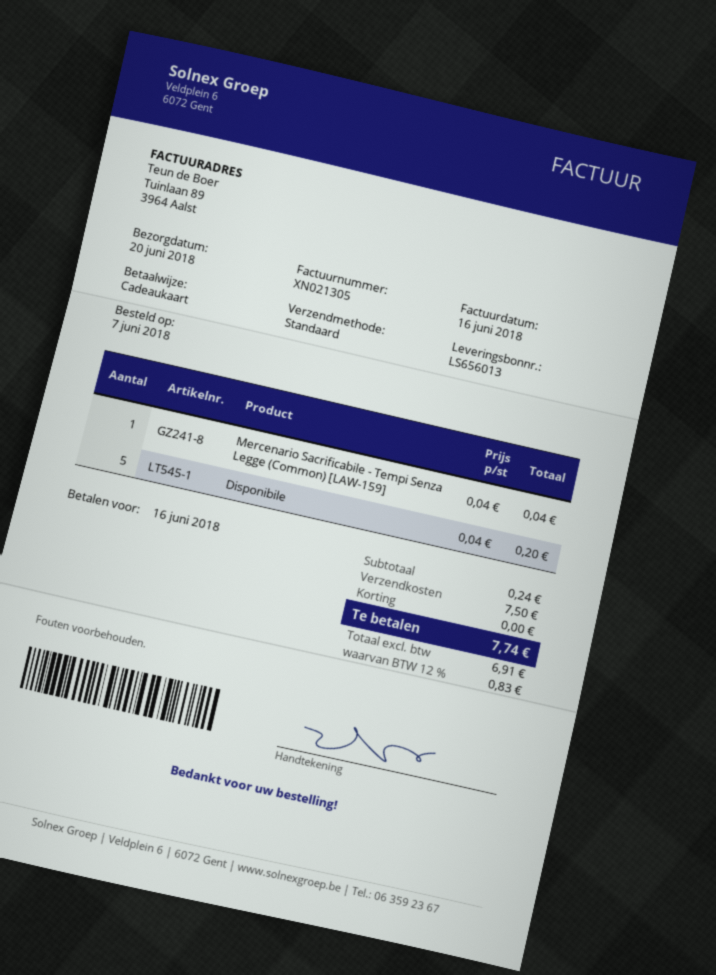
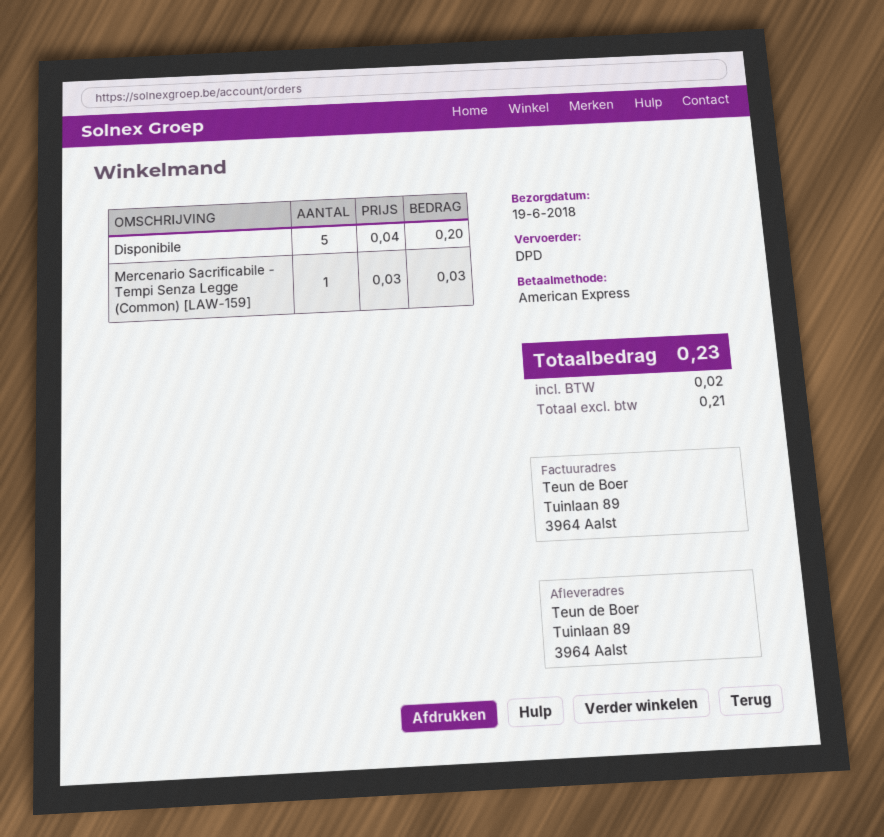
delivery date: 2018-06-20 -> 2018-06-19
payment method: gift card -> American Express
shipping method: standard -> DPD
Mercenario Sacrificabile - Tempi Senza Legge (Common) [LAW-159]: 1 x 0.04 = 0.04 -> 1 x 0.03 = 0.03
discount: 0.00 -> none
shipping: 7.50 -> none
net: 6.91 -> 0.21
tax: 0.83 -> 0.02
total: 7.74 -> 0.23

